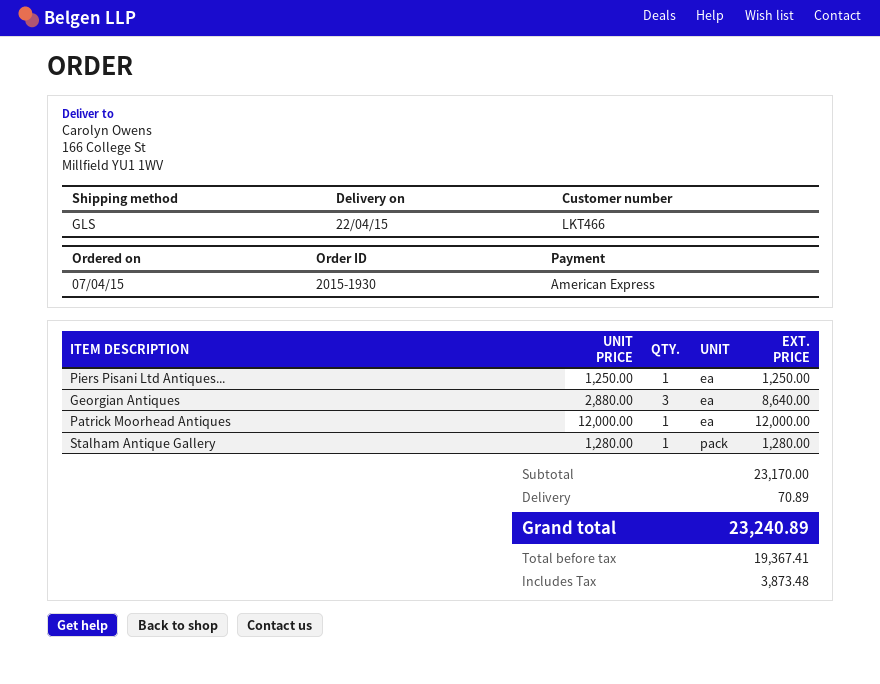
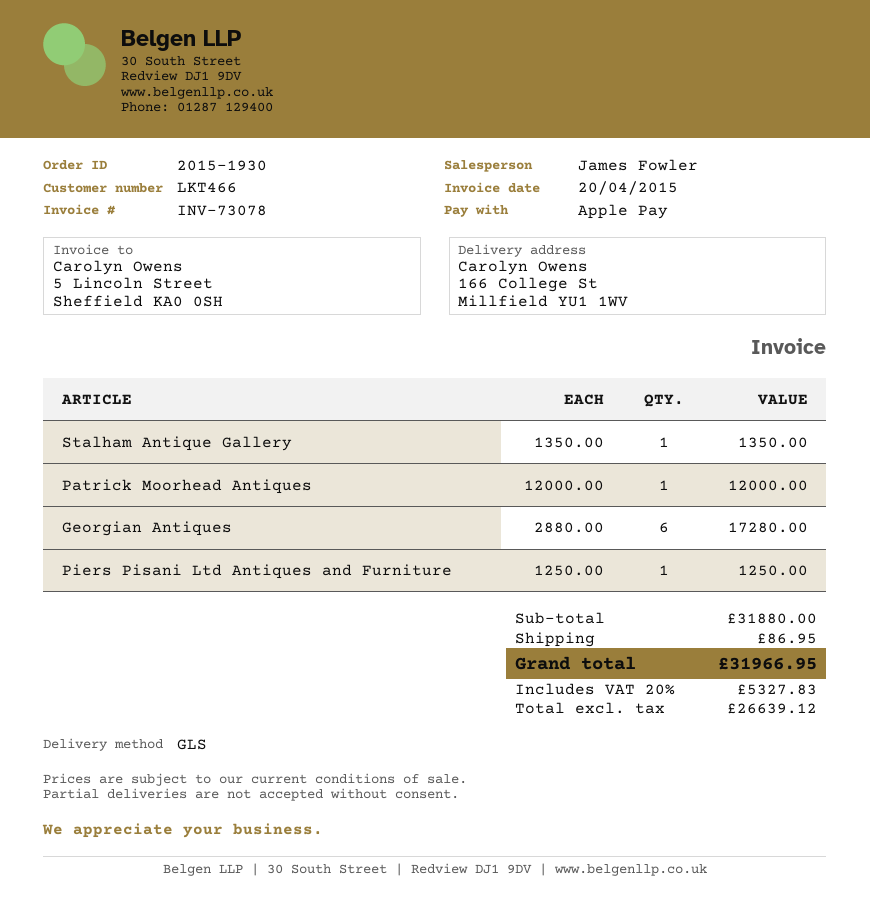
payment method: American Express -> Apple Pay
Georgian Antiques: 3 x 2880.00 = 8640.00 -> 6 x 2880.00 = 17280.00
Stalham Antique Gallery: 1 x 1280.00 = 1280.00 -> 1 x 1350.00 = 1350.00
subtotal: 23170.00 -> 31880.00
shipping: 70.89 -> 86.95
net: 19367.41 -> 26639.12
tax: 3873.48 -> 5327.83
total: 23240.89 -> 31966.95

